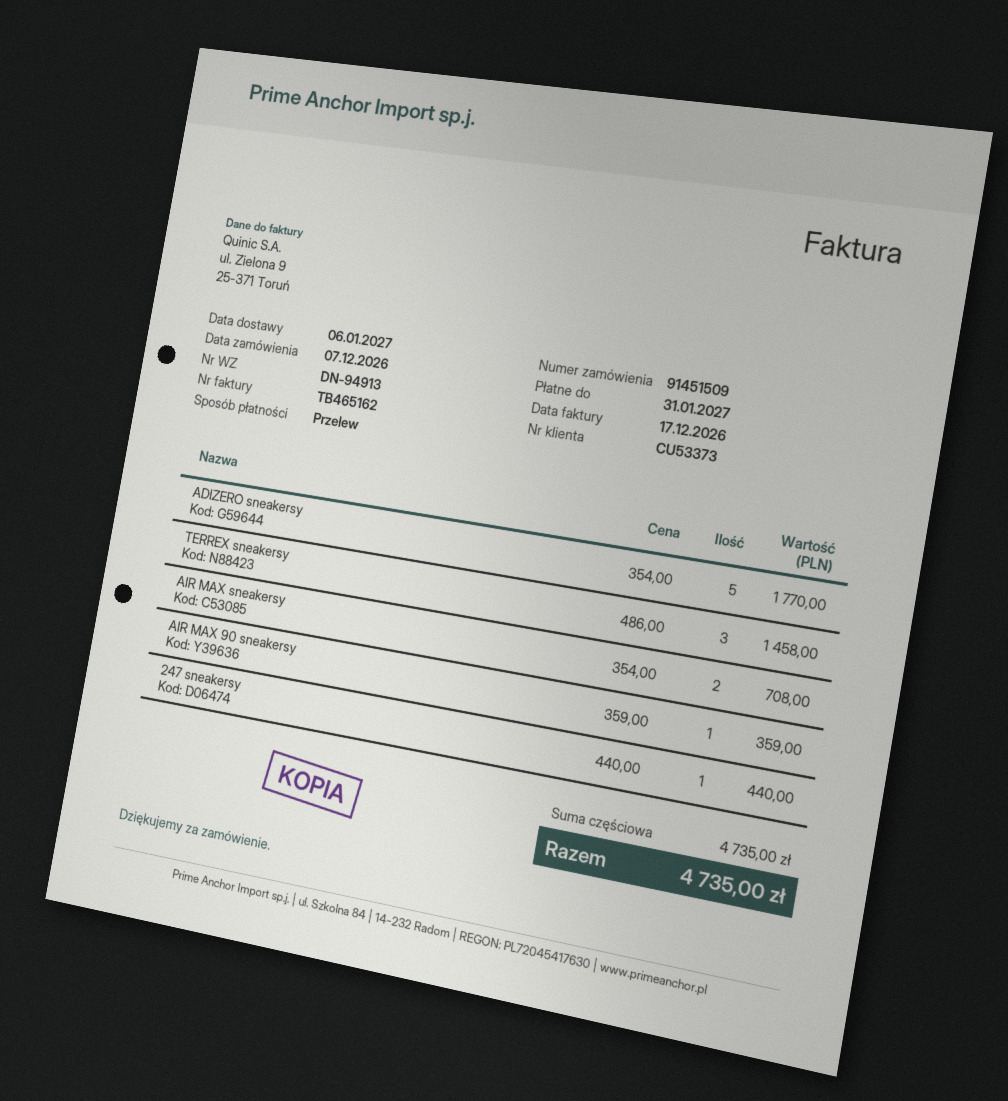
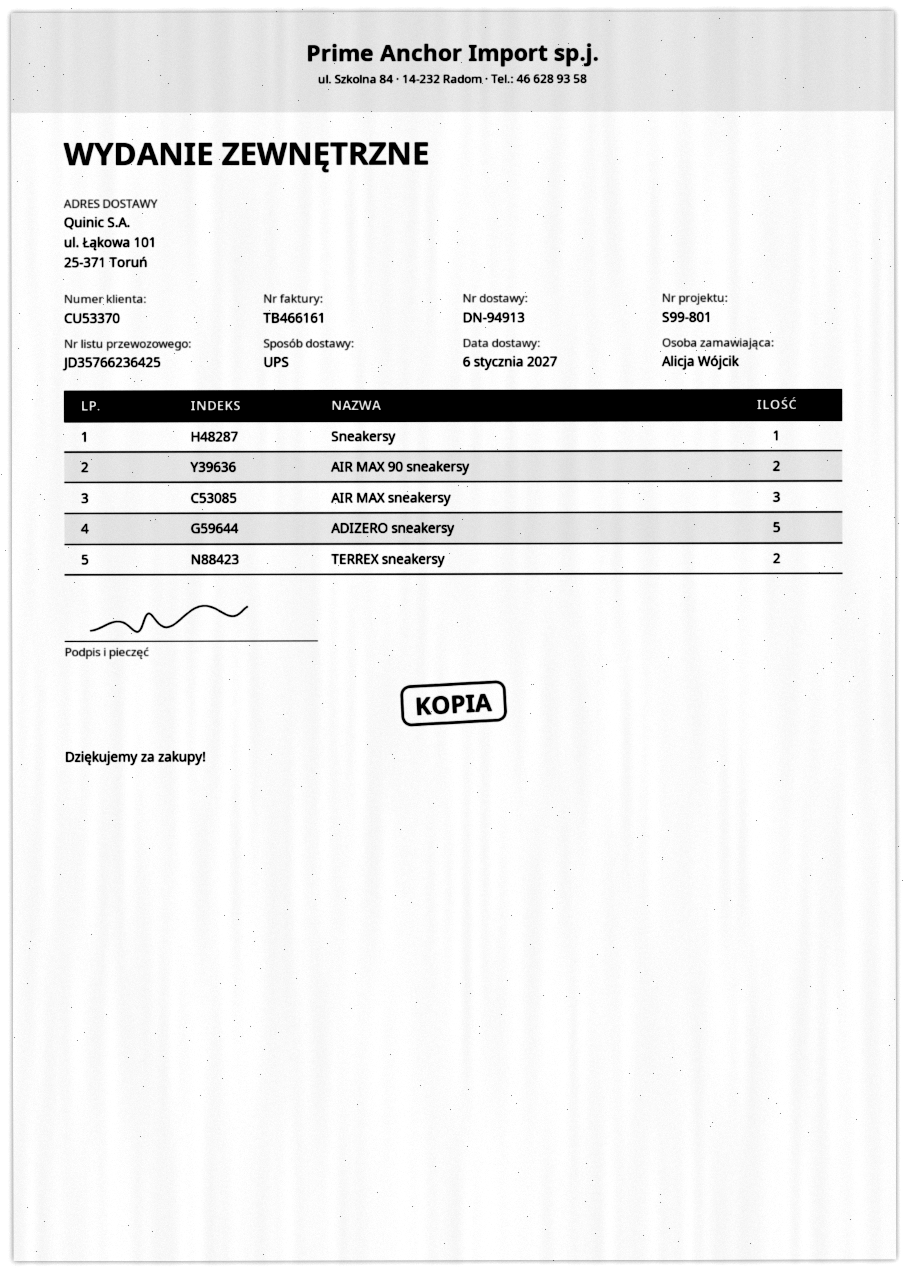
invoice number: TB465162 -> TB466161
customer number: CU53373 -> CU53370
TERREX sneakersy: 3 -> 2
AIR MAX sneakersy: 2 -> 3
AIR MAX 90 sneakersy: 1 -> 2
247 sneakersy: 1 -> none
Sneakersy: none -> 1

